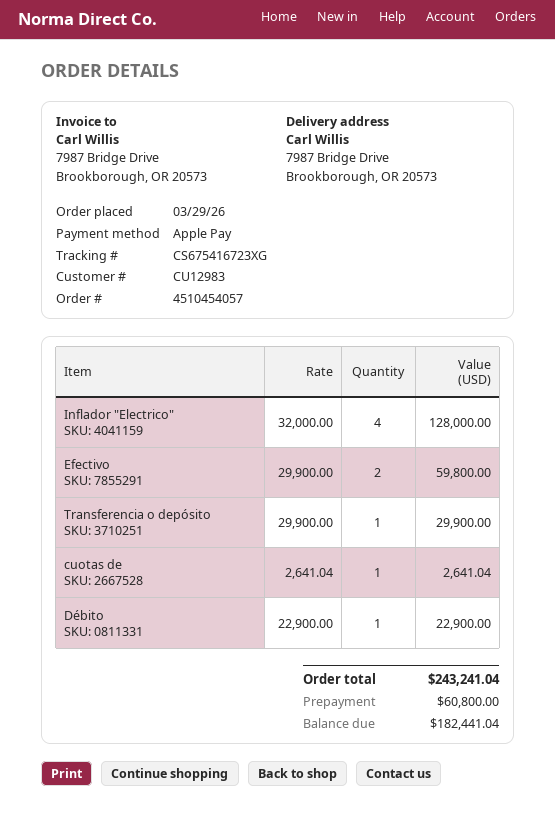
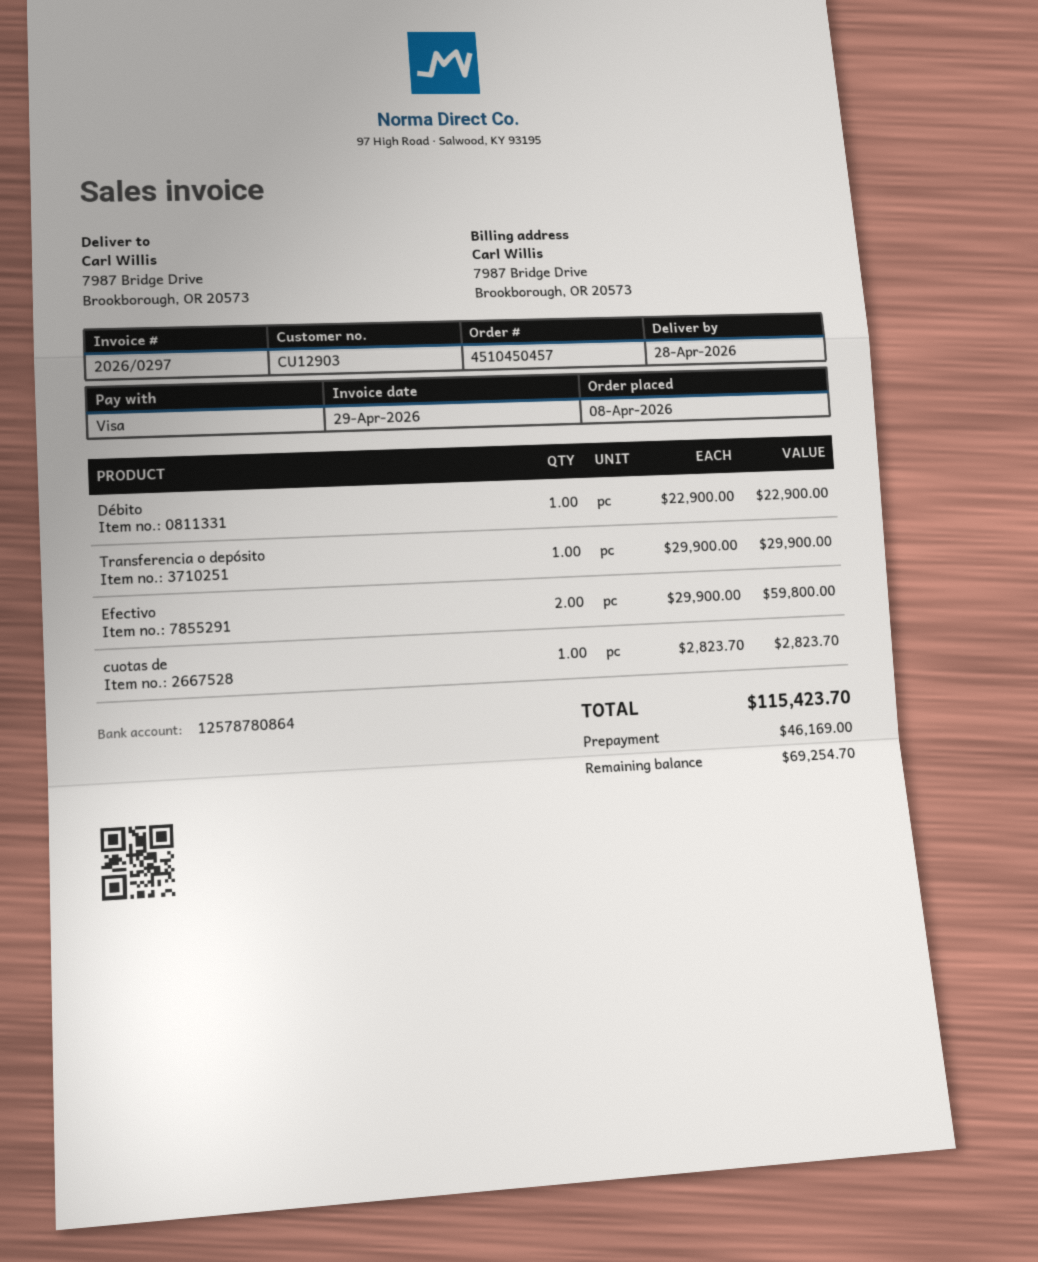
order number: 4510454057 -> 4510450457
order date: 2026-03-29 -> 2026-04-08
customer number: CU12983 -> CU12903
payment method: Apple Pay -> Visa
Inflador "Electrico": 4 x 32000.00 = 128000.00 -> none
cuotas de: 1 x 2641.04 = 2641.04 -> 1 x 2823.70 = 2823.70
total: 243241.04 -> 115423.70
deposit: 60800.00 -> 46169.00
balance: 182441.04 -> 69254.70

